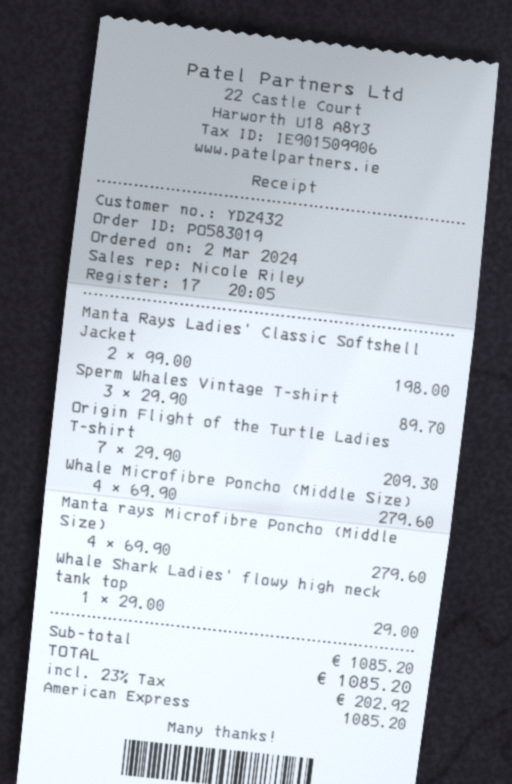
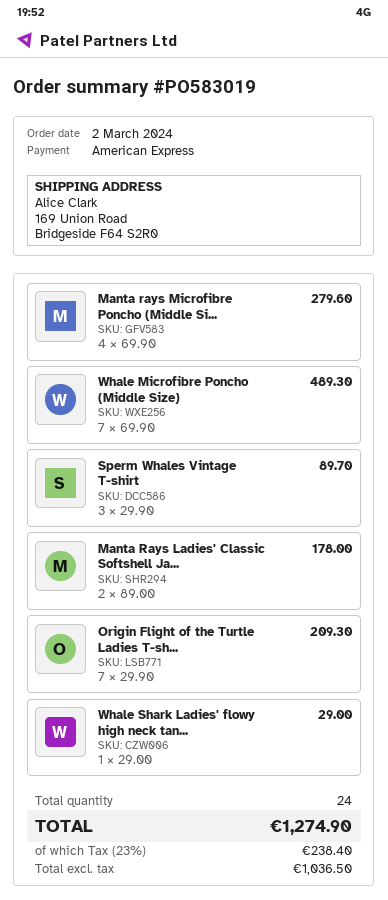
Manta Rays Ladies' Classic Softshell Jacket: 2 x 99.00 = 198.00 -> 2 x 89.00 = 178.00
Whale Microfibre Poncho (Middle Size): 4 x 69.90 = 279.60 -> 7 x 69.90 = 489.30
tax: 23% = 202.92 -> 23% = 238.40
total: 1085.20 -> 1274.90

